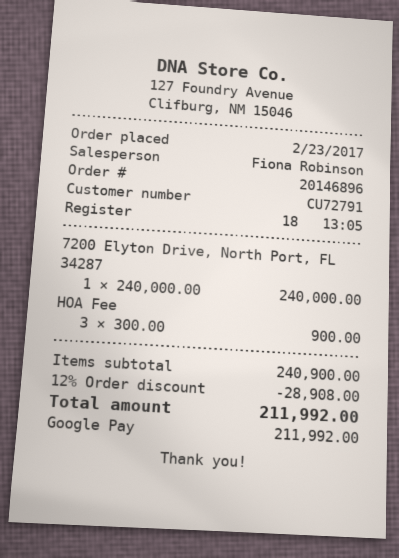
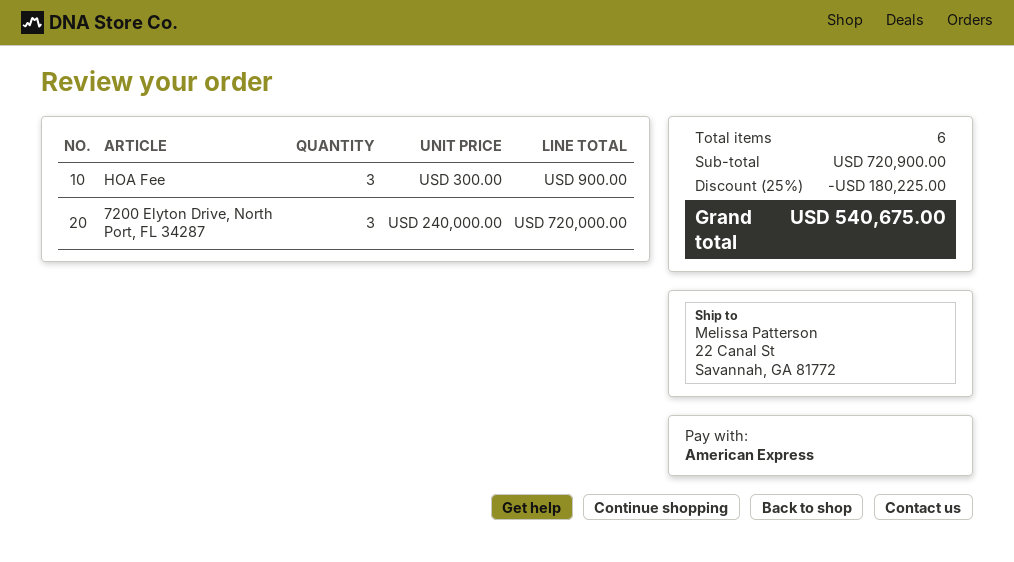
payment method: Google Pay -> American Express
7200 Elyton Drive, North Port, FL 34287: 1 x 240000.00 = 240000.00 -> 3 x 240000.00 = 720000.00
subtotal: 240900.00 -> 720900.00
discount: 12% = 28908.00 -> 25% = 180225.00
total: 211992.00 -> 540675.00

